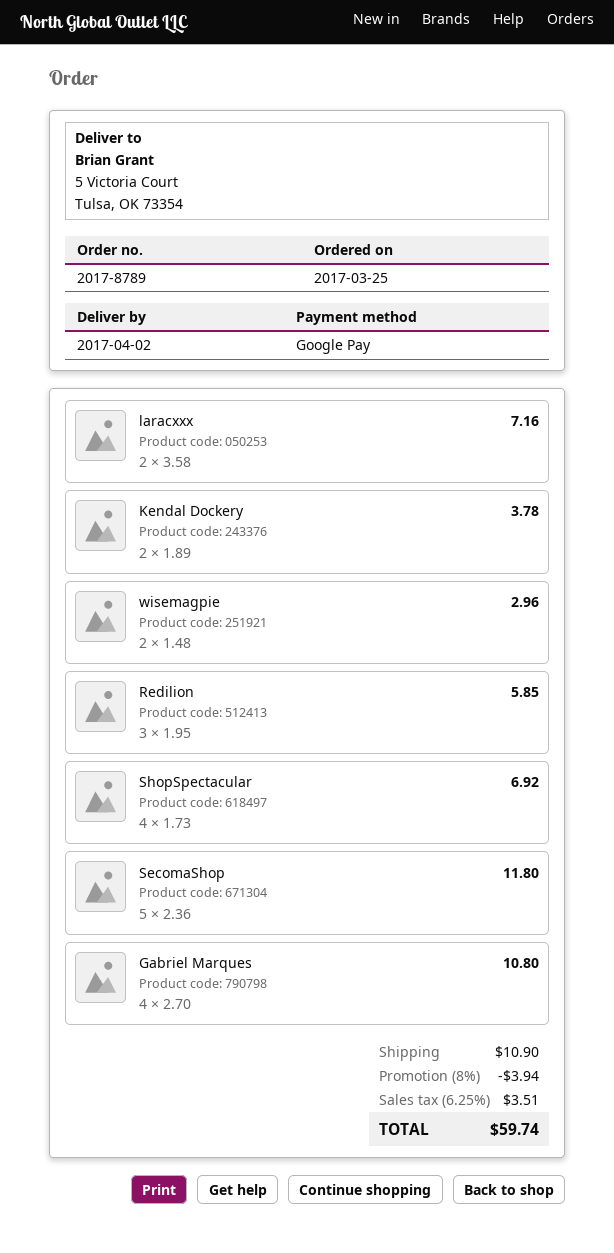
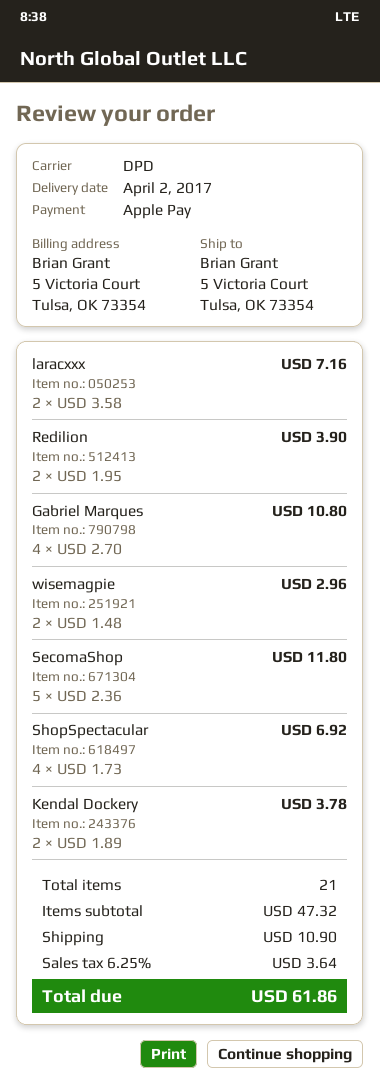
payment method: Google Pay -> Apple Pay
Redilion: 3 x 1.95 = 5.85 -> 2 x 1.95 = 3.90
discount: 8% = 3.94 -> none
tax: 6.25% = 3.51 -> 6.25% = 3.64
total: 59.74 -> 61.86

